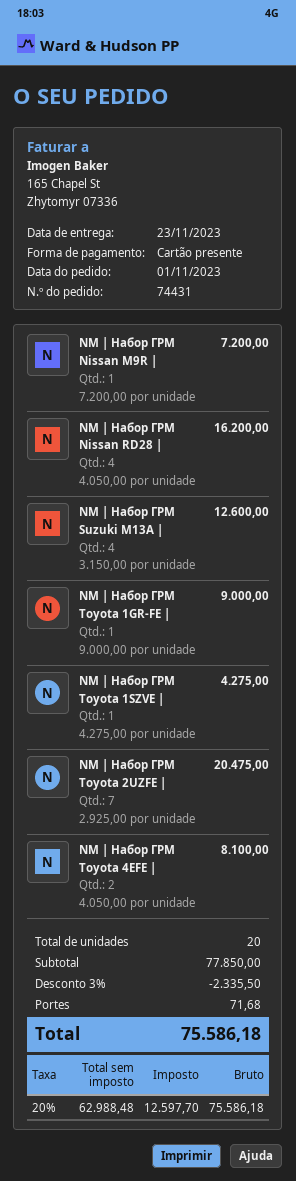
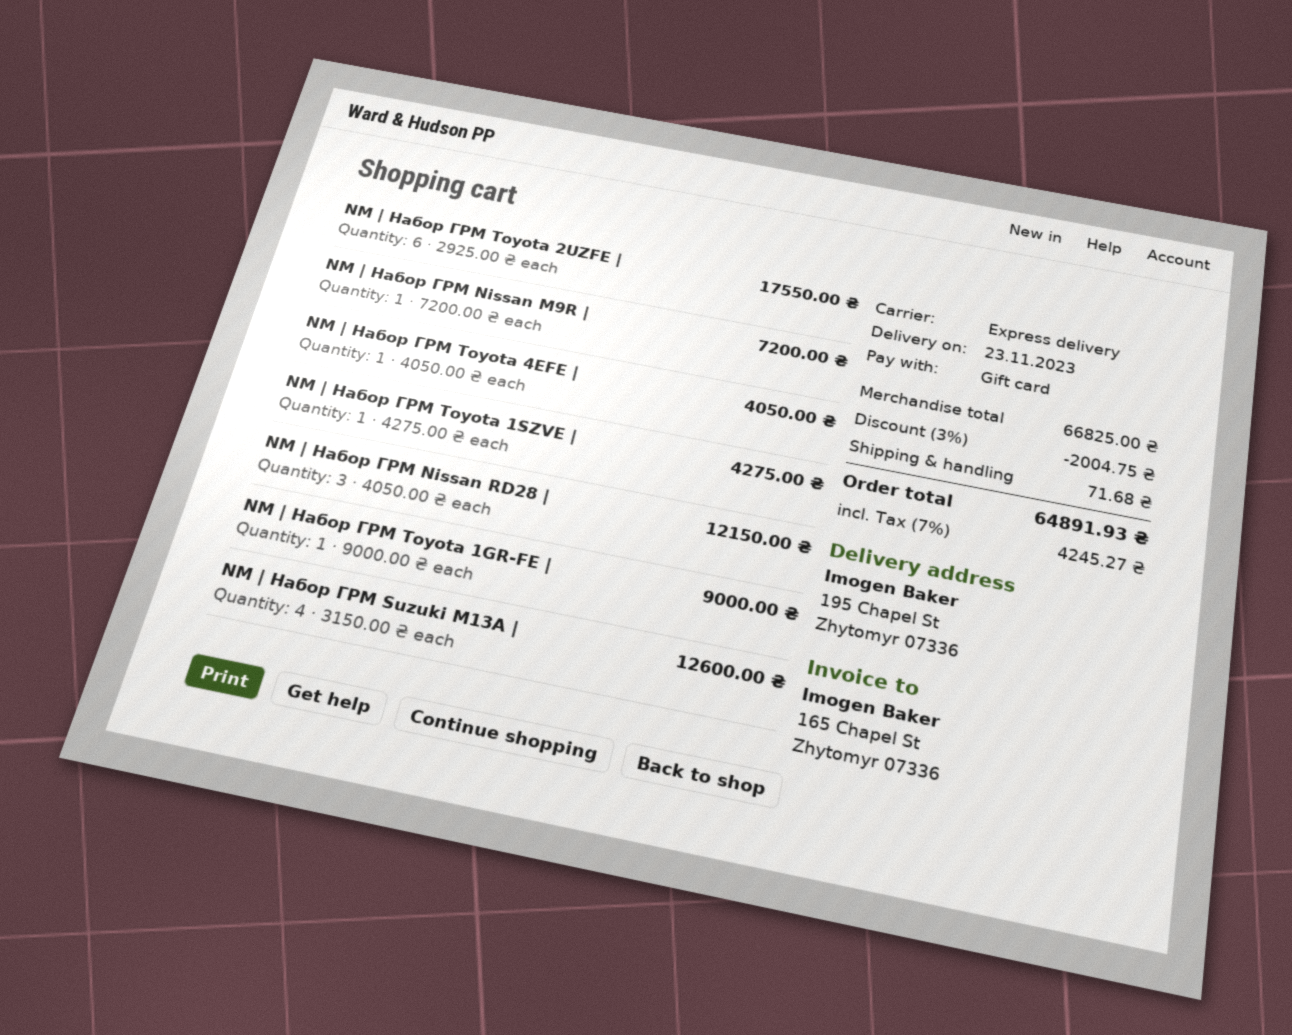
NM | Набор ГРМ Nissan RD28 |: 4 x 4050.00 = 16200.00 -> 3 x 4050.00 = 12150.00
NM | Набор ГРМ Toyota 2UZFE |: 7 x 2925.00 = 20475.00 -> 6 x 2925.00 = 17550.00
NM | Набор ГРМ Toyota 4EFE |: 2 x 4050.00 = 8100.00 -> 1 x 4050.00 = 4050.00
subtotal: 77850.00 -> 66825.00
discount: 3% = 2335.50 -> 3% = 2004.75
tax: 20% = 12597.70 -> 7% = 4245.27
total: 75586.18 -> 64891.93

